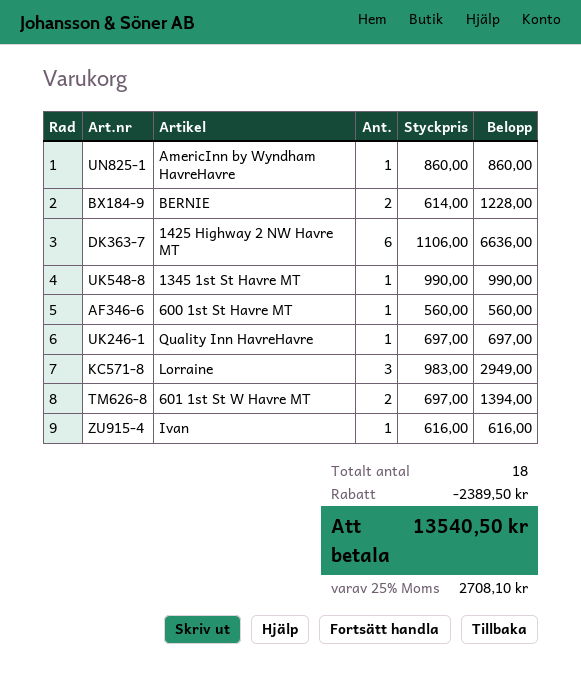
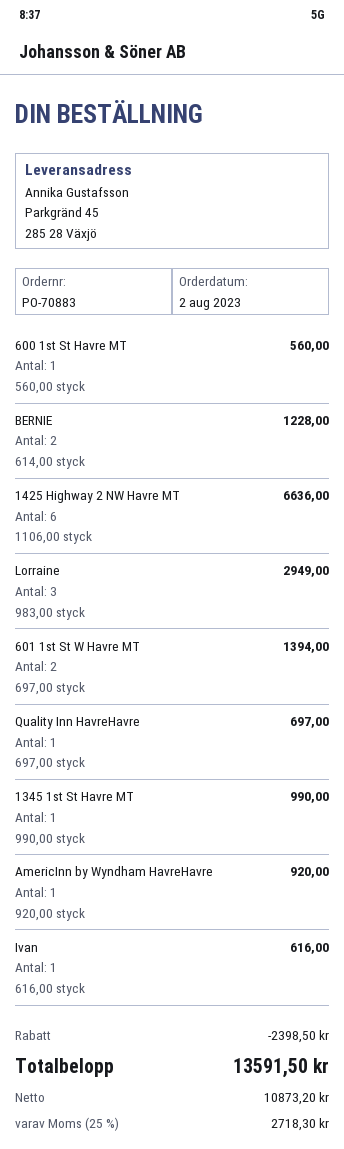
AmericInn by Wyndham HavreHavre: 1 x 860.00 = 860.00 -> 1 x 920.00 = 920.00
discount: 2389.50 -> 2398.50
tax: 25% = 2708.10 -> 25% = 2718.30
total: 13540.50 -> 13591.50

